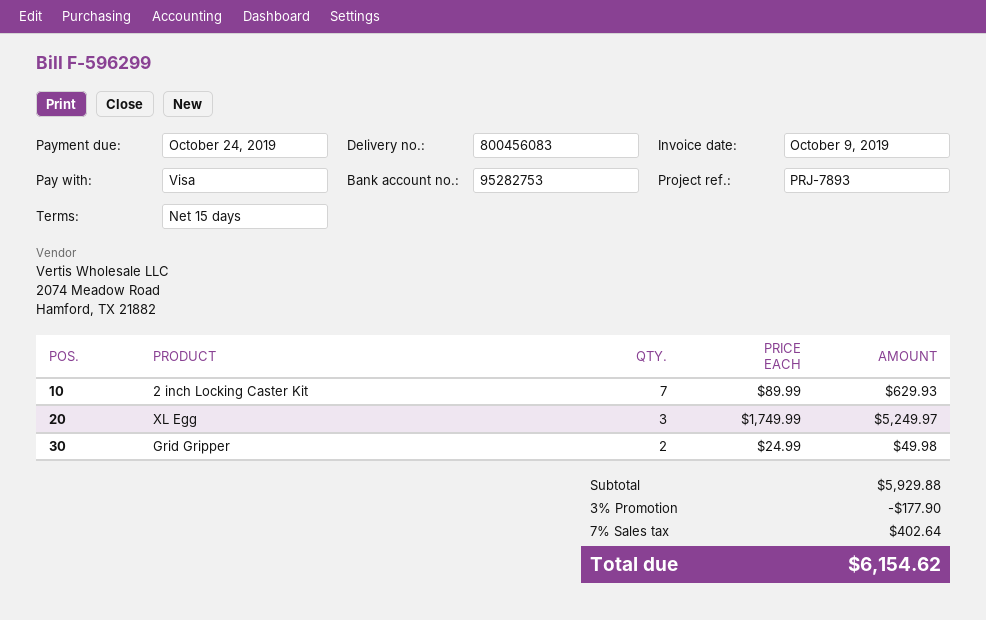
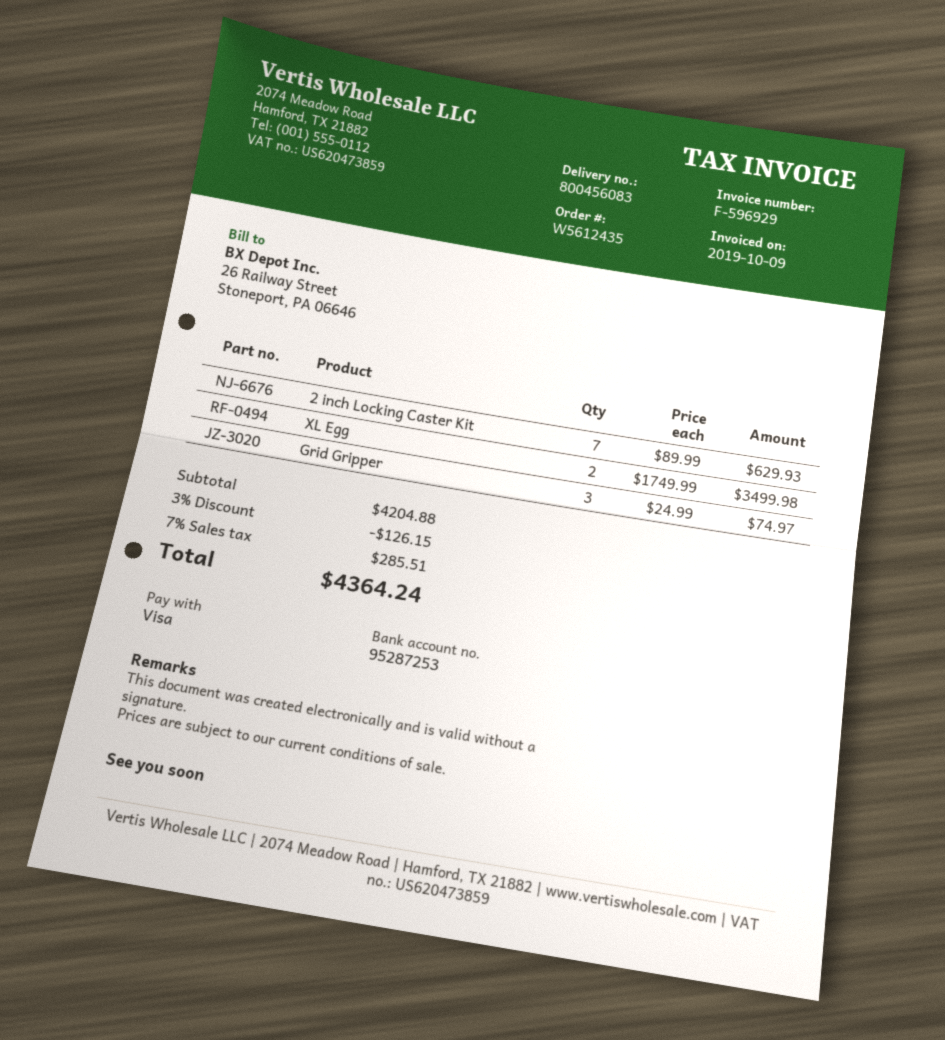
invoice number: F-596299 -> F-596929
bank account: 95282753 -> 95287253
XL Egg: 3 x 1749.99 = 5249.97 -> 2 x 1749.99 = 3499.98
Grid Gripper: 2 x 24.99 = 49.98 -> 3 x 24.99 = 74.97
subtotal: 5929.88 -> 4204.88
discount: 3% = 177.90 -> 3% = 126.15
tax: 7% = 402.64 -> 7% = 285.51
total: 6154.62 -> 4364.24

